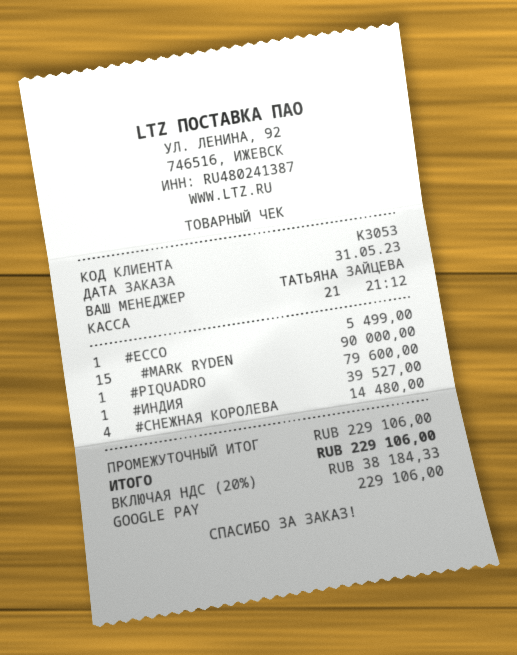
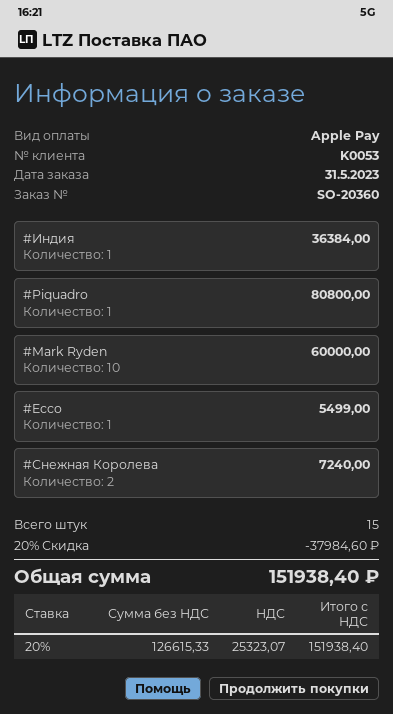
customer number: K3053 -> K0053
payment method: Google Pay -> Apple Pay
#MARK RYDEN: 15 for 90000.00 -> 10 for 60000.00
#PIQUADRO: 1 for 79600.00 -> 1 for 80800.00
#ИНДИЯ: 1 for 39527.00 -> 1 for 36384.00
#СНЕЖНАЯ КОРОЛЕВА: 4 for 14480.00 -> 2 for 7240.00
discount: none -> 20% = 37984.60
tax: 20% = 38184.33 -> 20% = 25323.07
total: 229106.00 -> 151938.40

